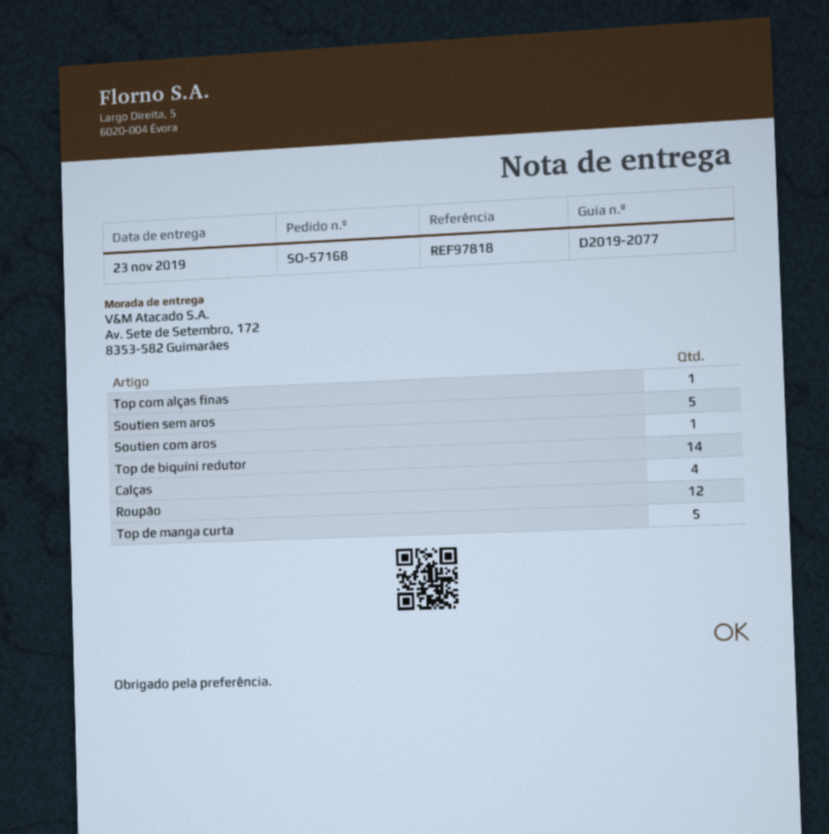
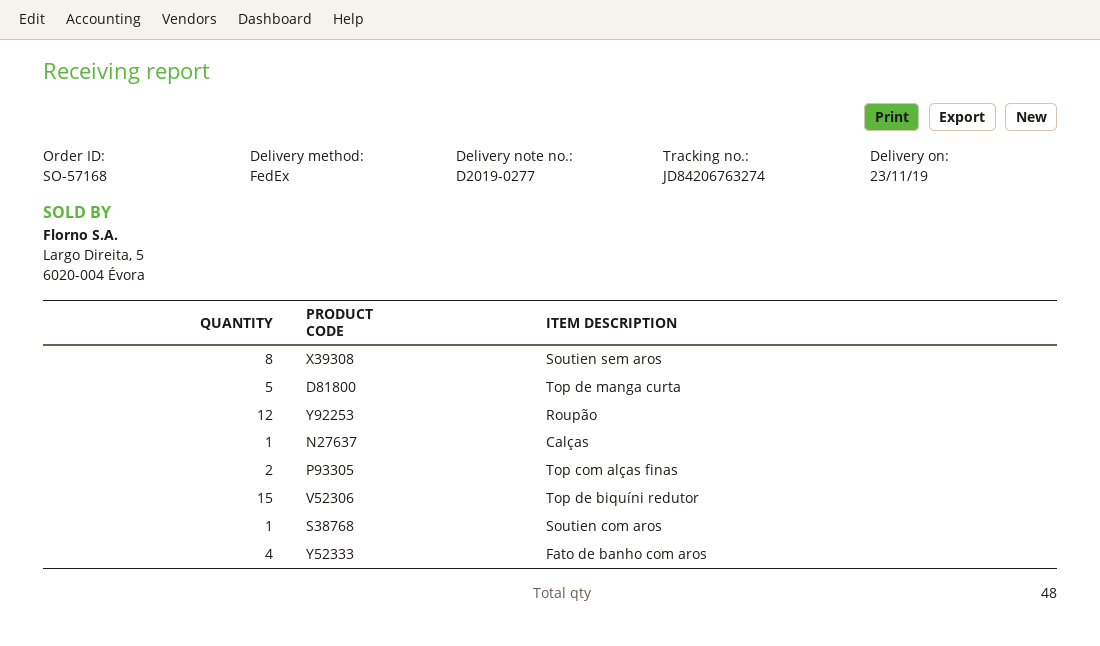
delivery note number: D2019-2077 -> D2019-0277
Top com alças finas: 1 -> 2
Soutien sem aros: 5 -> 8
Top de biquíni redutor: 14 -> 15
Calças: 4 -> 1
Fato de banho com aros: none -> 4

